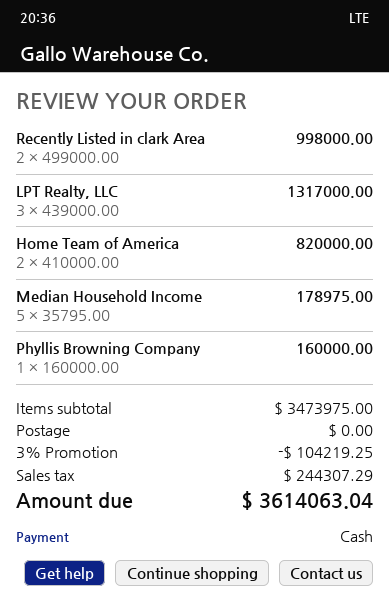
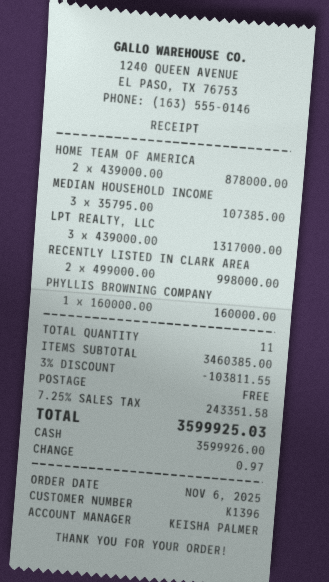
Home Team of America: 2 x 410000.00 = 820000.00 -> 2 x 439000.00 = 878000.00
Median Household Income: 5 x 35795.00 = 178975.00 -> 3 x 35795.00 = 107385.00
subtotal: 3473975.00 -> 3460385.00
discount: 3% = 104219.25 -> 3% = 103811.55
tax: 244307.29 -> 243351.58
total: 3614063.04 -> 3599925.03

